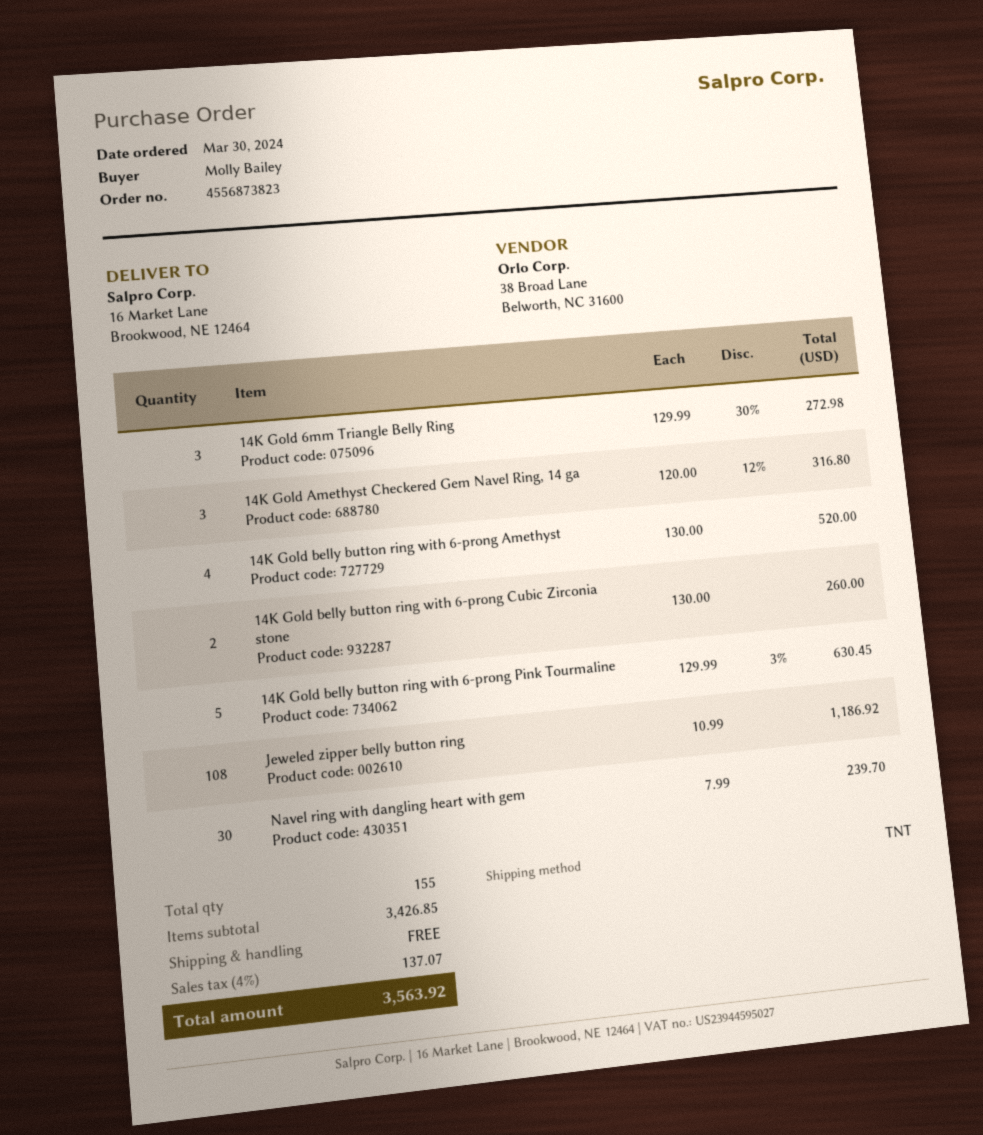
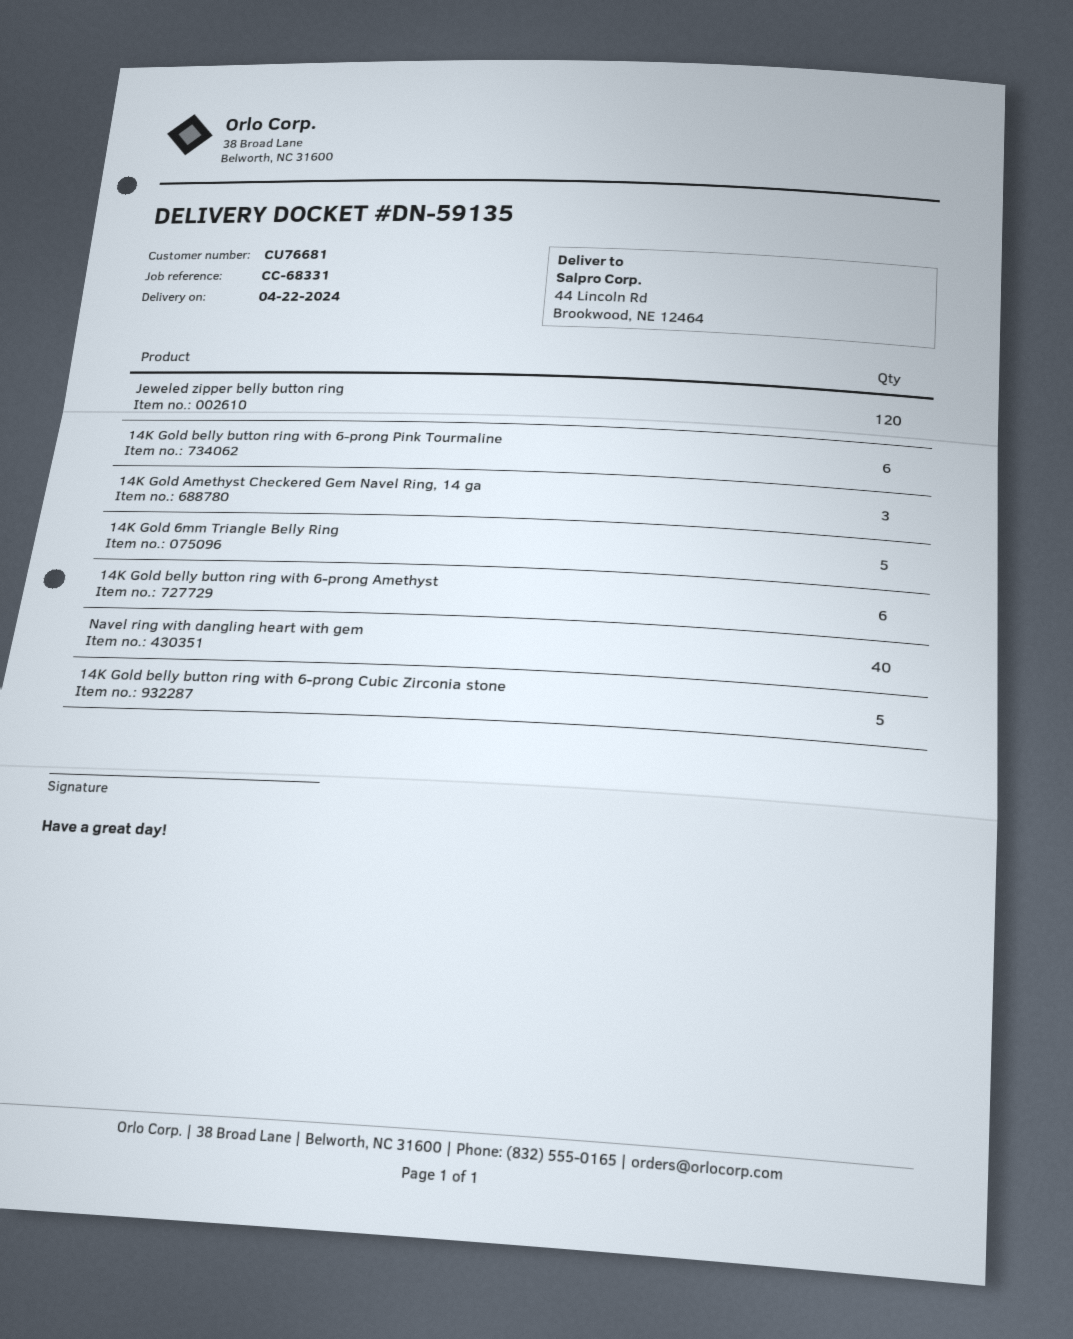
ship to: 16 Market Lane, Brookwood, NE 12464 -> 44 Lincoln Rd, Brookwood, NE 12464
14K Gold 6mm Triangle Belly Ring: 3 -> 5
14K Gold belly button ring with 6-prong Amethyst: 4 -> 6
14K Gold belly button ring with 6-prong Cubic Zirconia stone: 2 -> 5
14K Gold belly button ring with 6-prong Pink Tourmaline: 5 -> 6
Jeweled zipper belly button ring: 108 -> 120
Navel ring with dangling heart with gem: 30 -> 40

